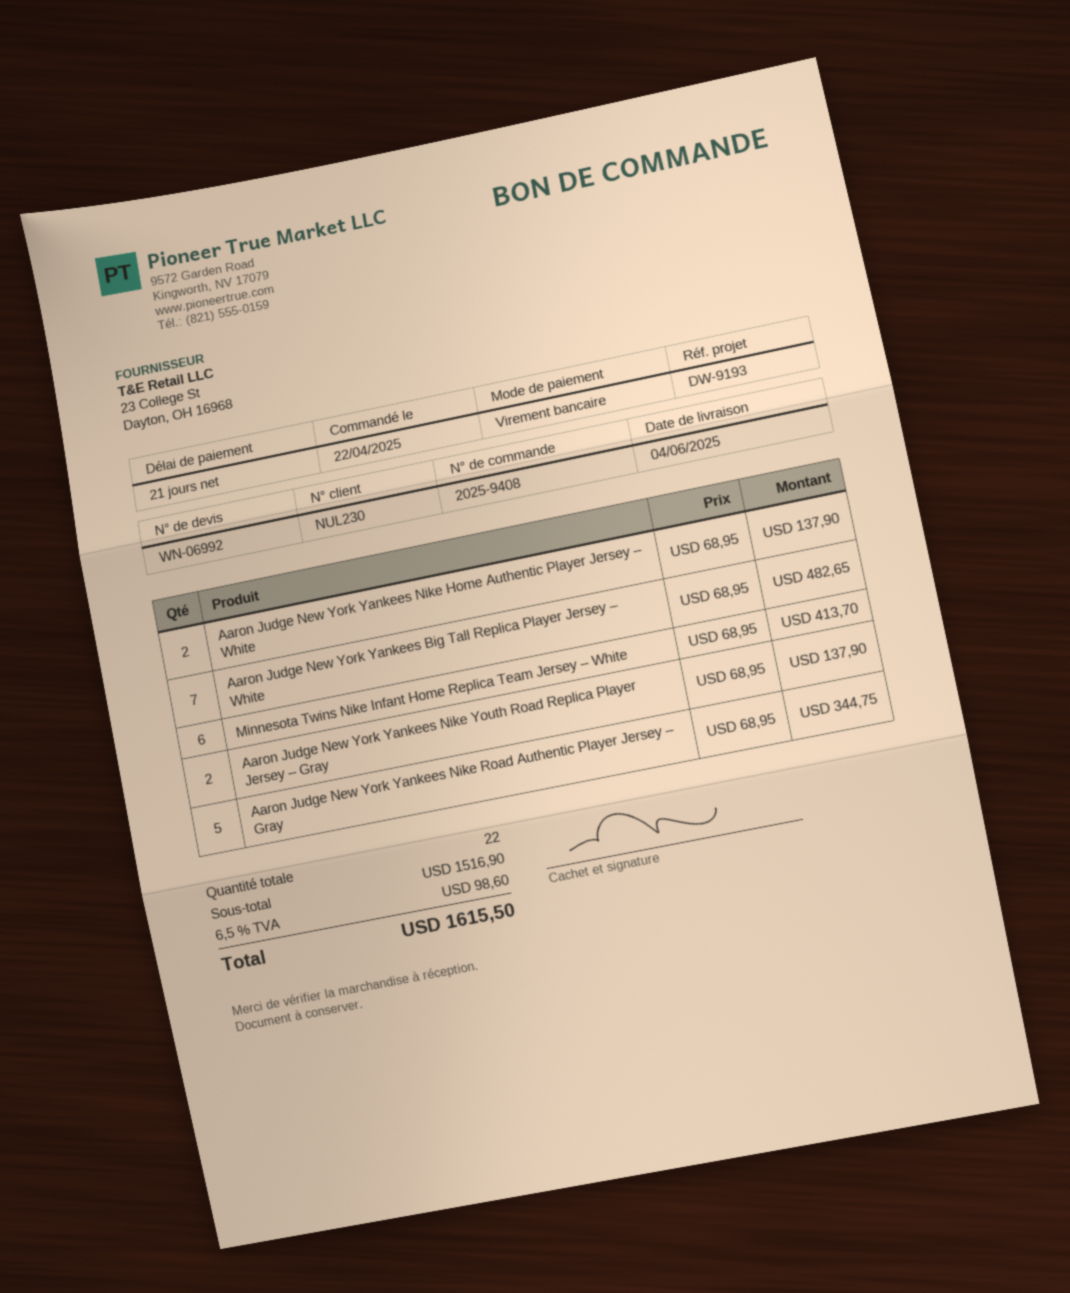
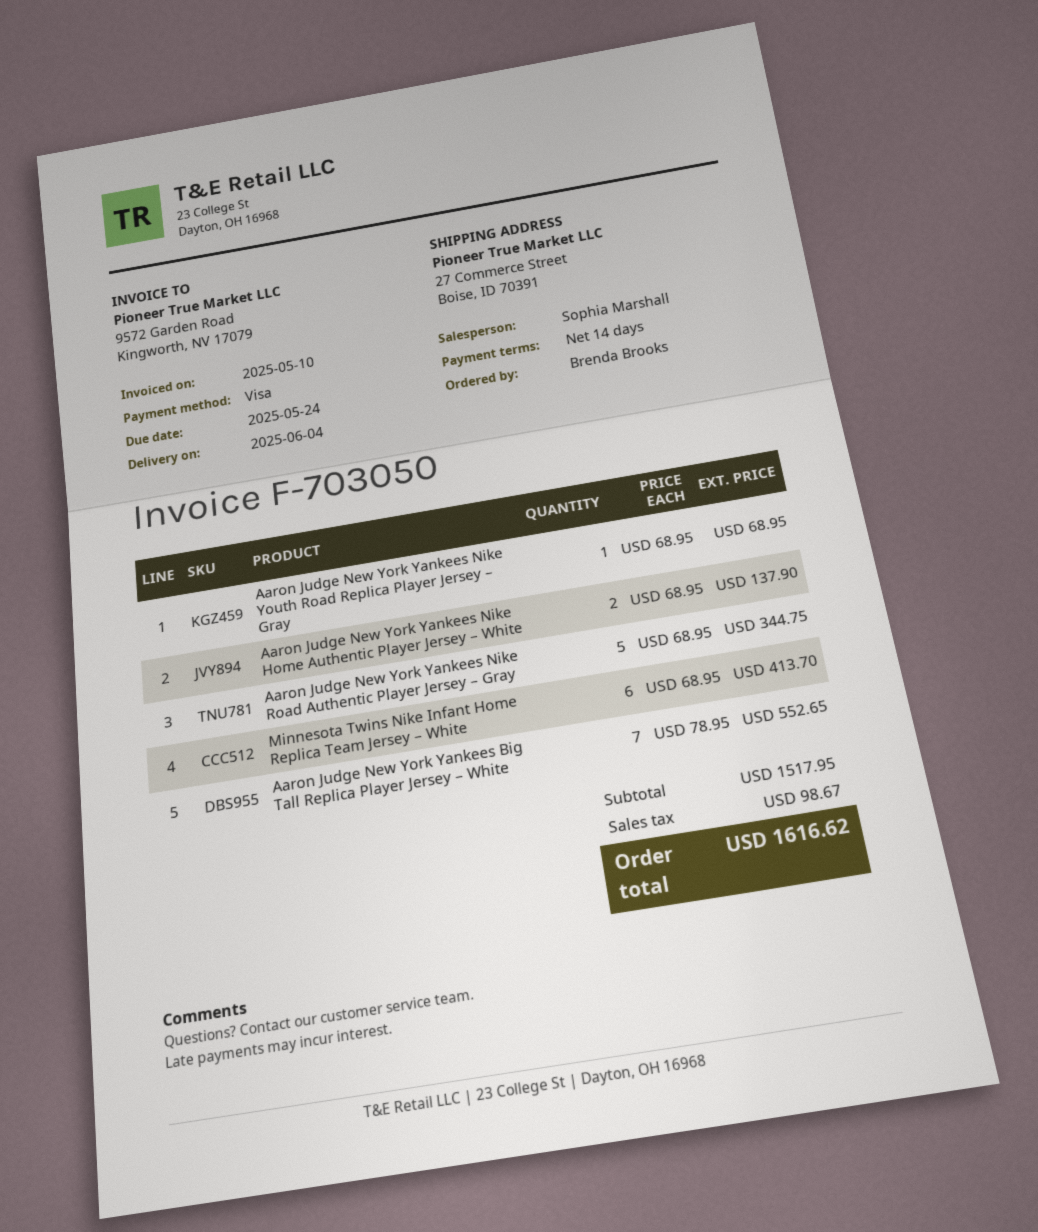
payment terms: 21 days -> 14 days
payment method: bank transfer -> Visa
Aaron Judge New York Yankees Big Tall Replica Player Jersey – White: 7 x 68.95 = 482.65 -> 7 x 78.95 = 552.65
Aaron Judge New York Yankees Nike Youth Road Replica Player Jersey – Gray: 2 x 68.95 = 137.90 -> 1 x 68.95 = 68.95
subtotal: 1516.90 -> 1517.95
tax: 98.60 -> 98.67
total: 1615.50 -> 1616.62

